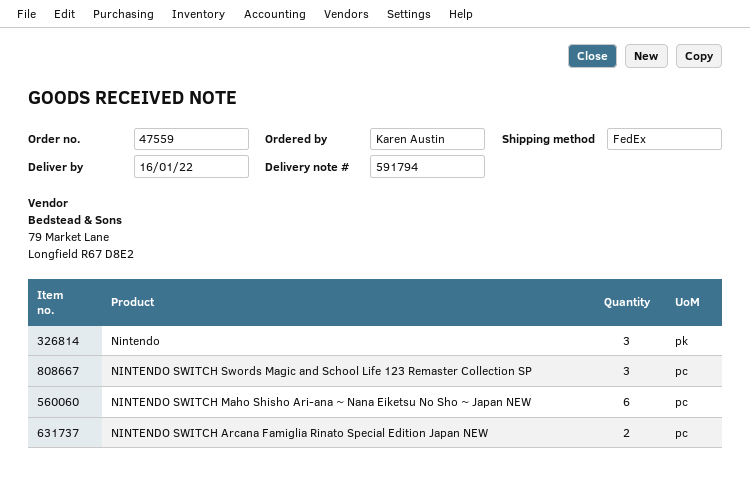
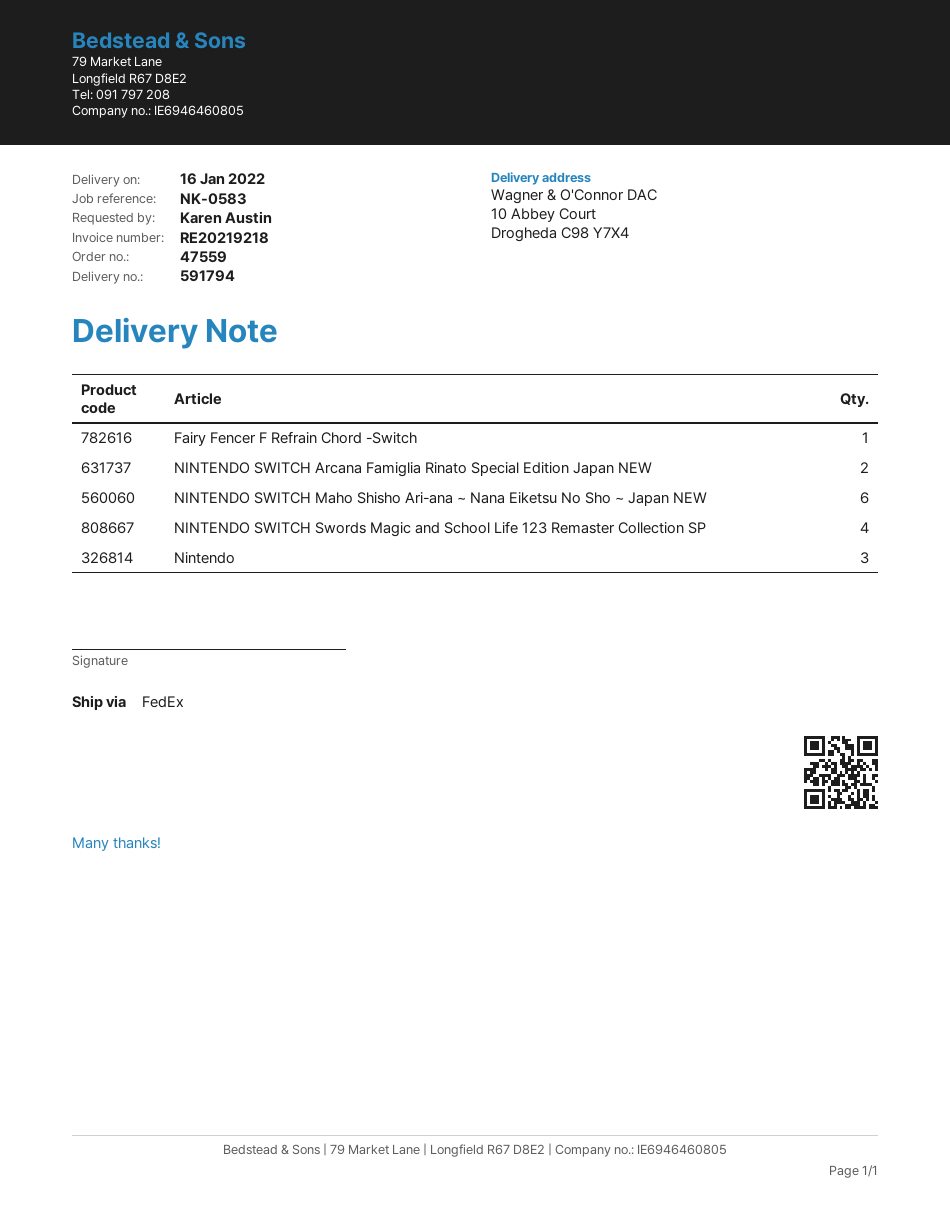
NINTENDO SWITCH Swords Magic and School Life 123 Remaster Collection SP: 3 -> 4
Fairy Fencer F Refrain Chord -Switch: none -> 1

